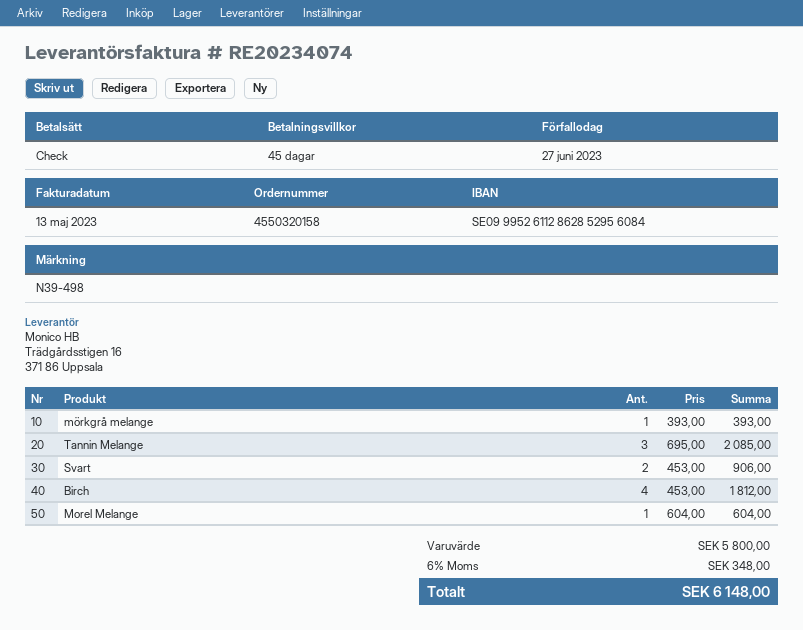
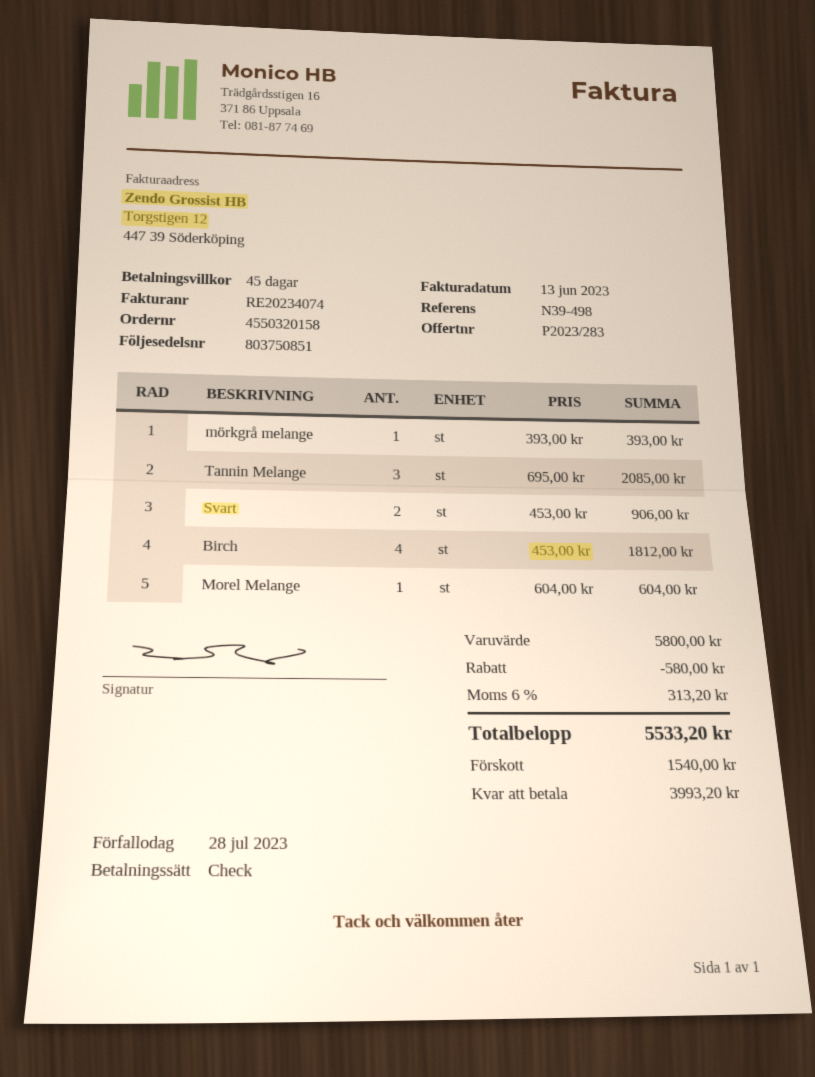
invoice date: 2023-05-13 -> 2023-06-13
due date: 2023-06-27 -> 2023-07-28
discount: none -> 580.00
tax: 6% = 348.00 -> 6% = 313.20
total: 6148.00 -> 5533.20

